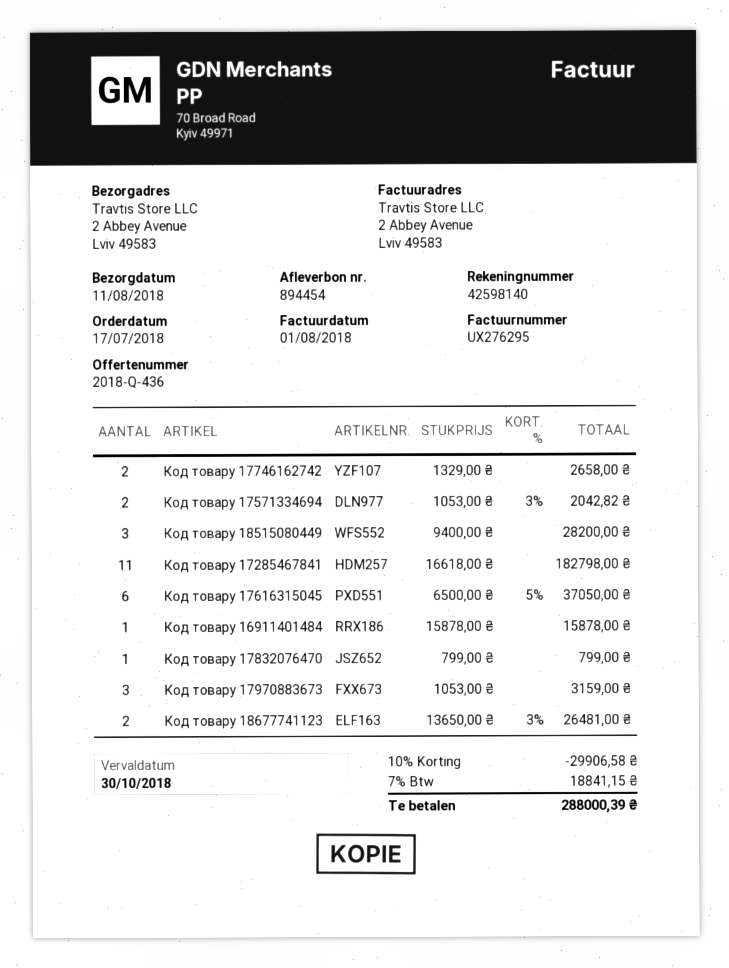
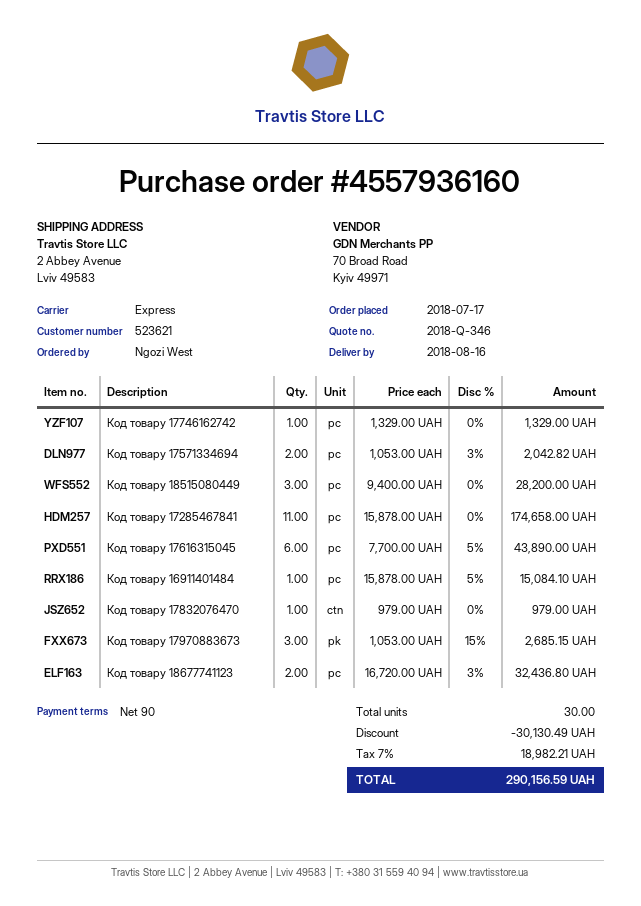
quote number: 2018-Q-436 -> 2018-Q-346
delivery date: 2018-08-11 -> 2018-08-16
Код товару 17746162742: 2 x 1329.00 = 2658.00 -> 1 x 1329.00 = 1329.00
Код товару 17285467841: 11 x 16618.00 = 182798.00 -> 11 x 15878.00 = 174658.00
Код товару 17616315045: 6 x 6500.00 - 5% = 37050.00 -> 6 x 7700.00 - 5% = 43890.00
Код товару 16911401484: 1 x 15878.00 = 15878.00 -> 1 x 15878.00 - 5% = 15084.10
Код товару 17832076470: 1 x 799.00 = 799.00 -> 1 x 979.00 = 979.00
Код товару 17970883673: 3 x 1053.00 = 3159.00 -> 3 x 1053.00 - 15% = 2685.15
Код товару 18677741123: 2 x 13650.00 - 3% = 26481.00 -> 2 x 16720.00 - 3% = 32436.80
discount: 29906.58 -> 30130.49
tax: 7% = 18841.15 -> 7% = 18982.21
total: 288000.39 -> 290156.59

